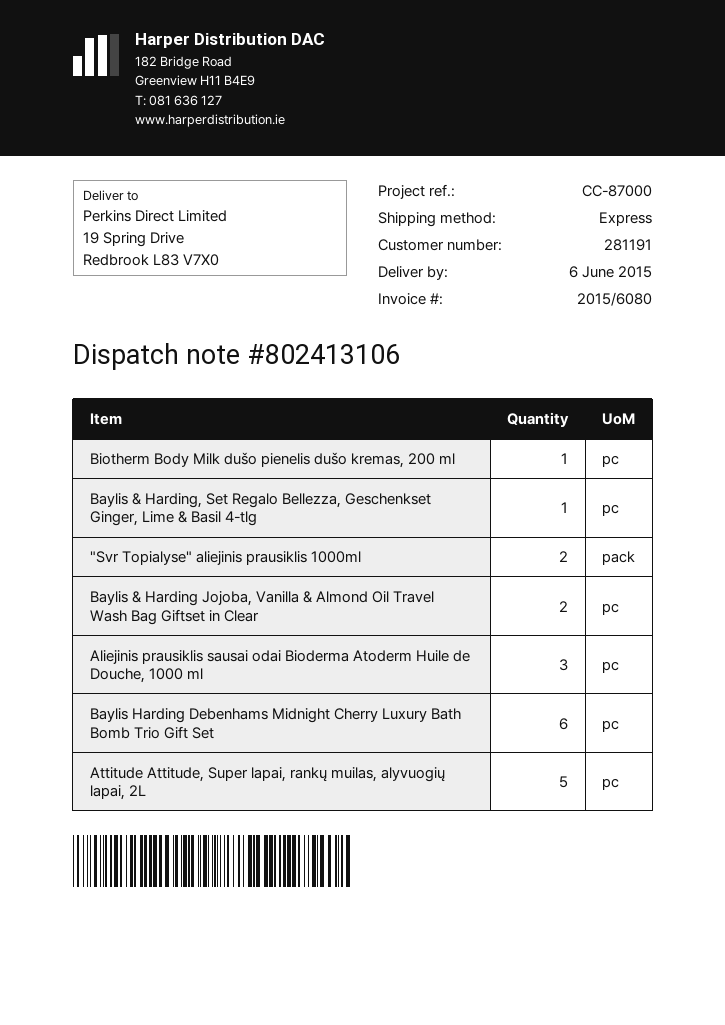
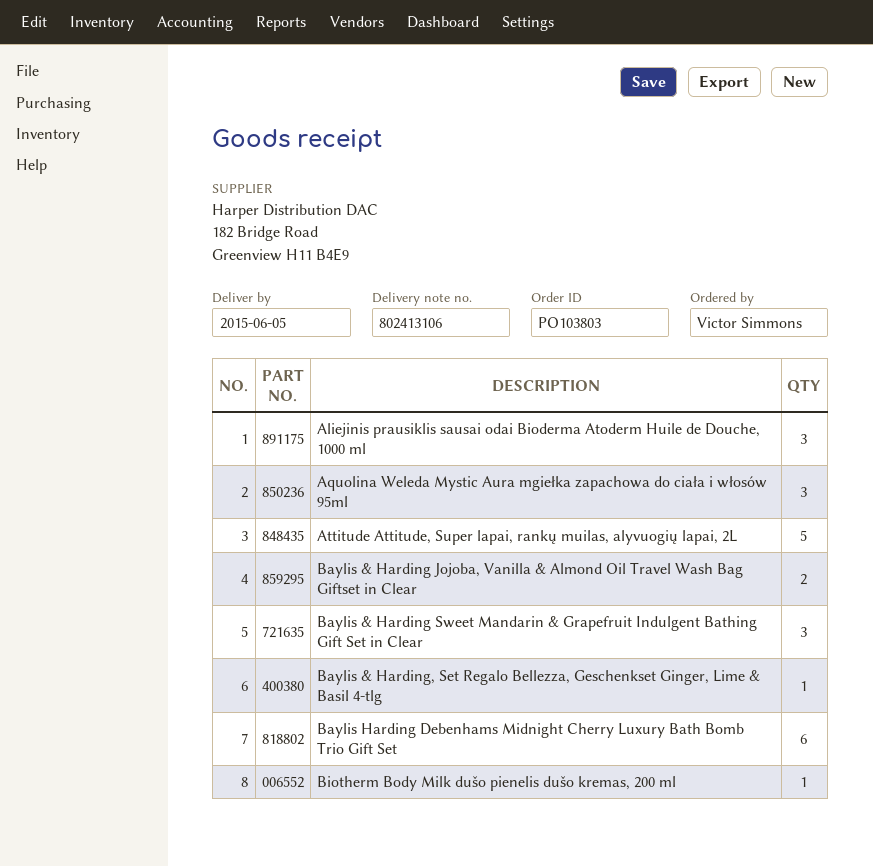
delivery date: 2015-06-06 -> 2015-06-05
"Svr Topialyse" aliejinis prausiklis 1000ml: 2 -> none
Aquolina Weleda Mystic Aura mgiełka zapachowa do ciała i włosów 95ml: none -> 3
Baylis & Harding Sweet Mandarin & Grapefruit Indulgent Bathing Gift Set in Clear: none -> 3

